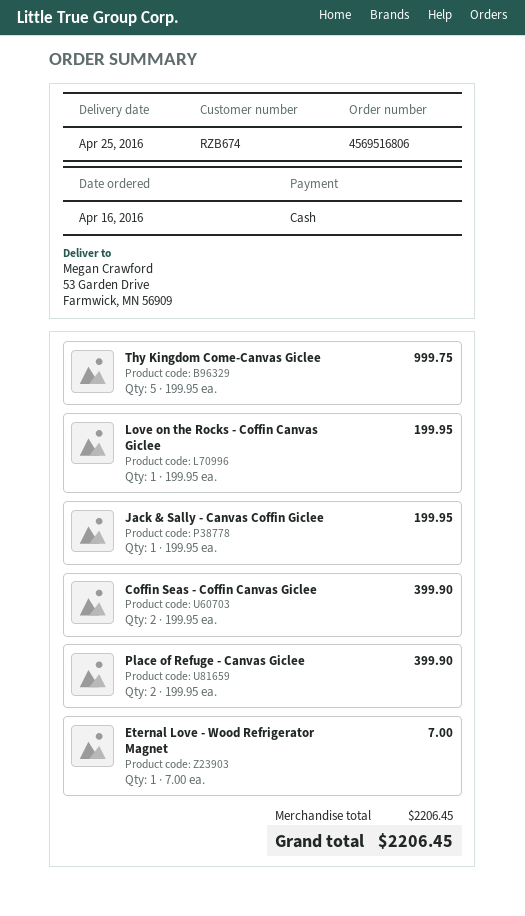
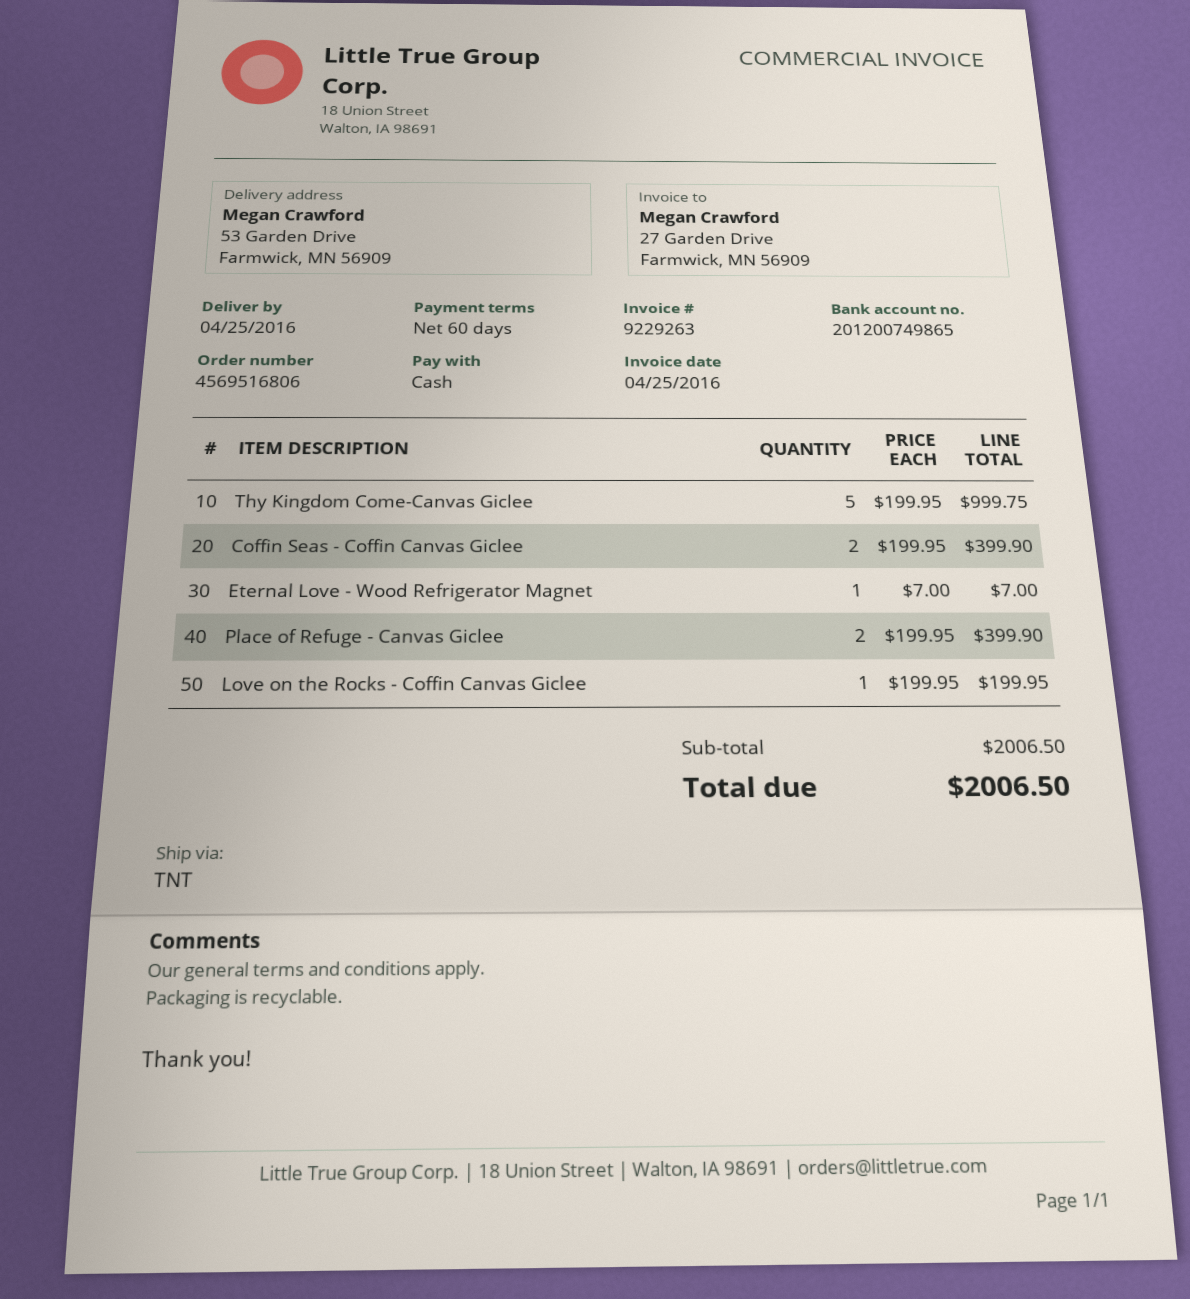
Jack & Sally - Canvas Coffin Giclee: 1 x 199.95 = 199.95 -> none
subtotal: 2206.45 -> 2006.50
total: 2206.45 -> 2006.50

